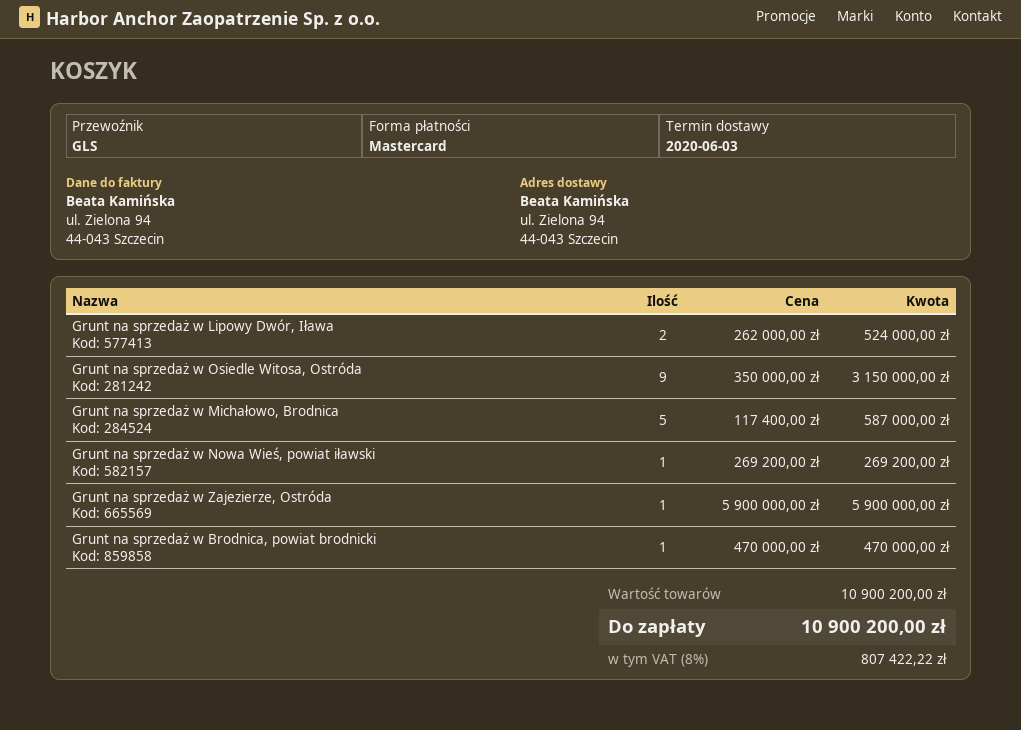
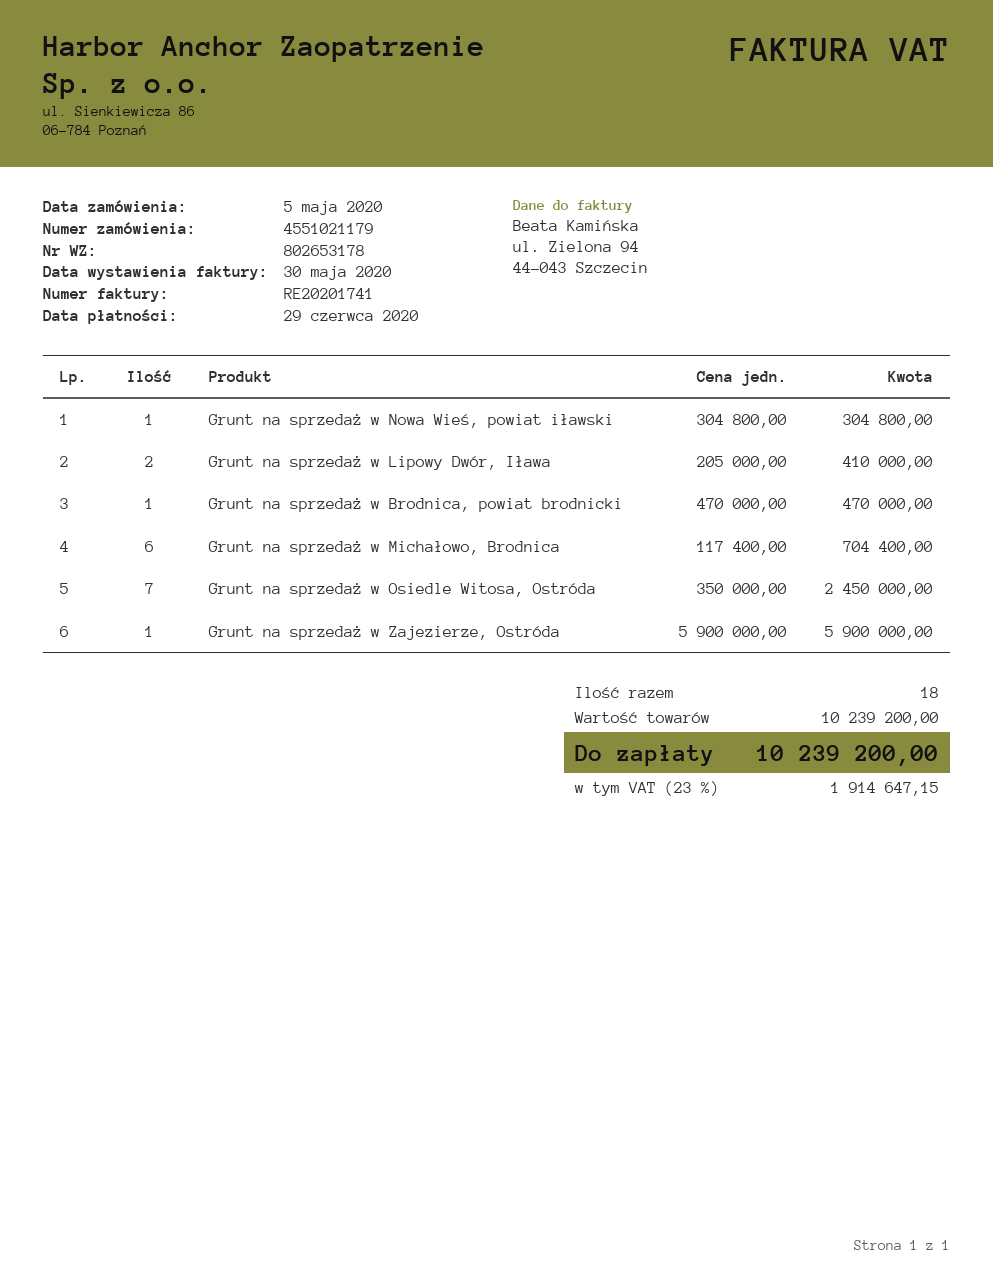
Grunt na sprzedaż w Lipowy Dwór, Iława: 2 x 262000.00 = 524000.00 -> 2 x 205000.00 = 410000.00
Grunt na sprzedaż w Osiedle Witosa, Ostróda: 9 x 350000.00 = 3150000.00 -> 7 x 350000.00 = 2450000.00
Grunt na sprzedaż w Michałowo, Brodnica: 5 x 117400.00 = 587000.00 -> 6 x 117400.00 = 704400.00
Grunt na sprzedaż w Nowa Wieś, powiat iławski: 1 x 269200.00 = 269200.00 -> 1 x 304800.00 = 304800.00
subtotal: 10900200.00 -> 10239200.00
tax: 8% = 807422.22 -> 23% = 1914647.15
total: 10900200.00 -> 10239200.00

